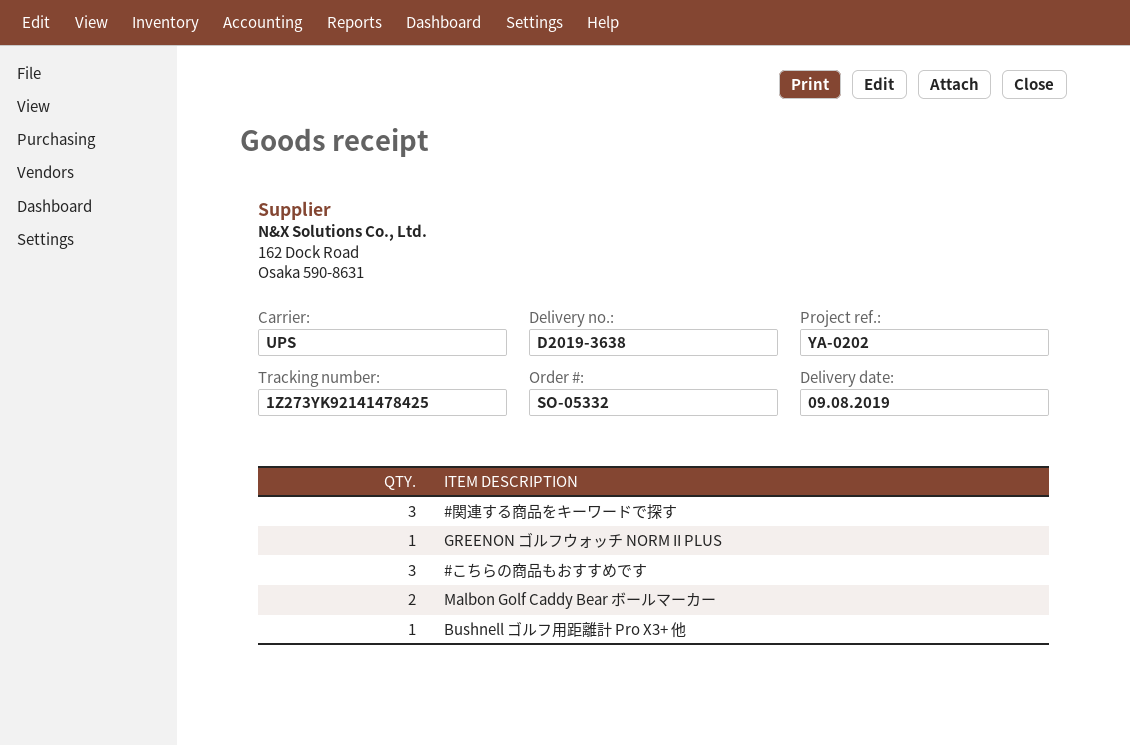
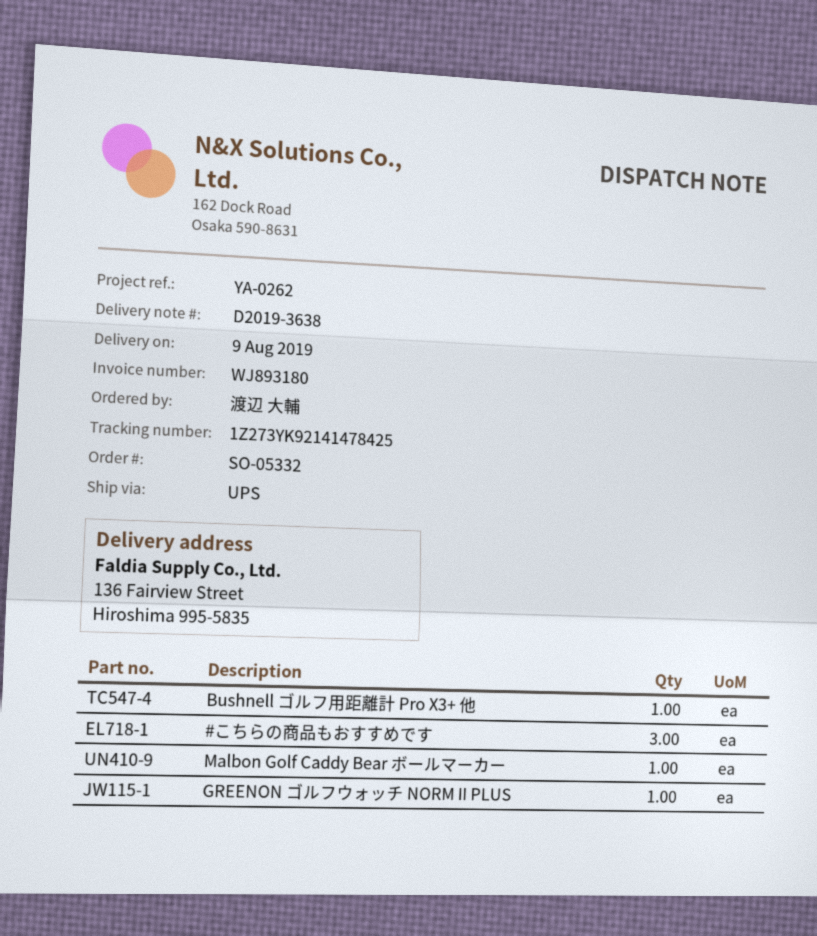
reference: YA-0202 -> YA-0262
#関連する商品をキーワードで探す: 3 -> none
Malbon Golf Caddy Bear ボールマーカー: 2 -> 1

